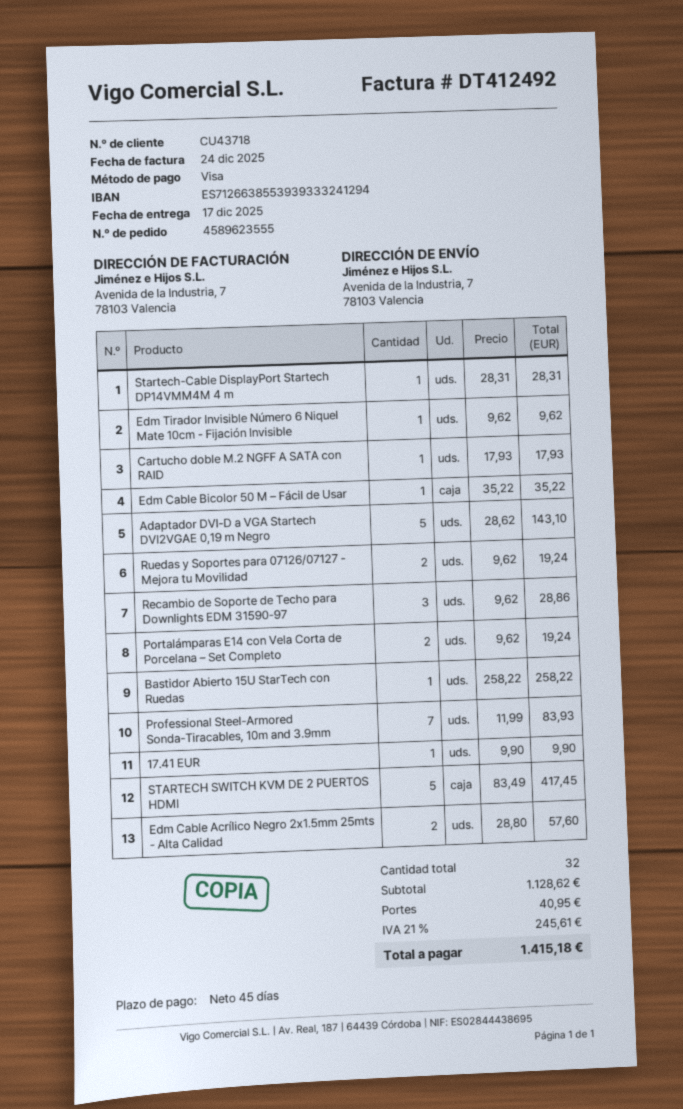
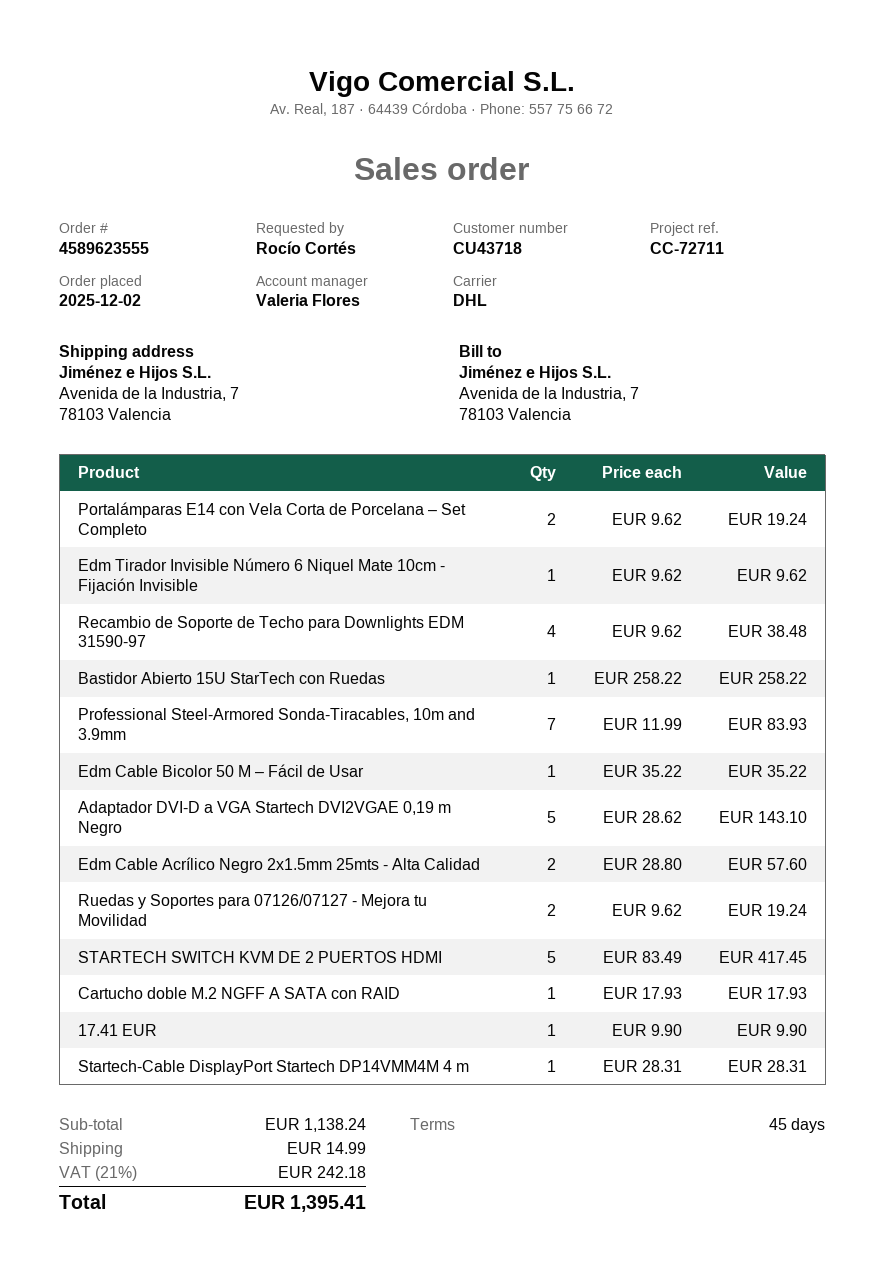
Recambio de Soporte de Techo para Downlights EDM 31590‑97: 3 x 9.62 = 28.86 -> 4 x 9.62 = 38.48
subtotal: 1128.62 -> 1138.24
shipping: 40.95 -> 14.99
tax: 21% = 245.61 -> 21% = 242.18
total: 1415.18 -> 1395.41

